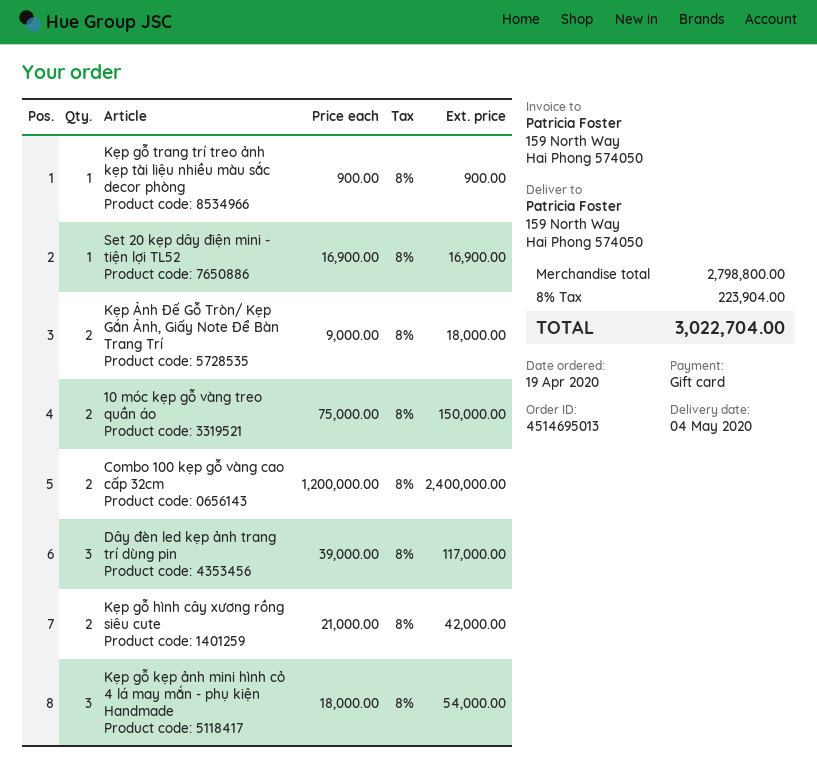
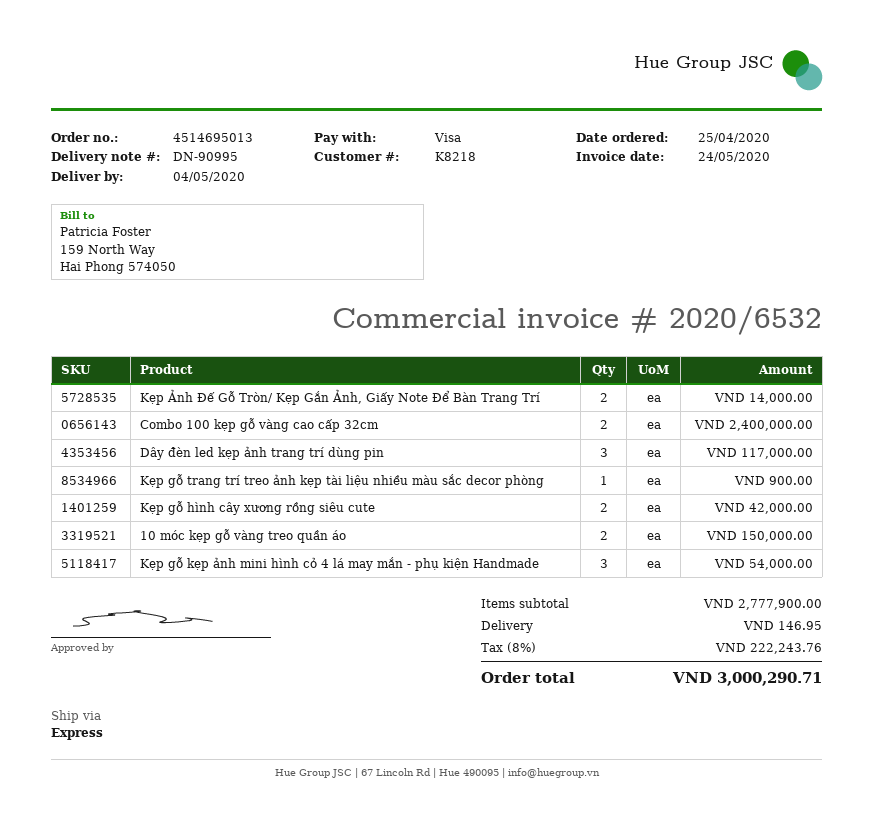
order date: 2020-04-19 -> 2020-04-25
payment method: gift card -> Visa
Set 20 kẹp dây điện mini - tiện lợi TL52: 1 for 16900.00 -> none
Kẹp Ảnh Đế Gỗ Tròn/ Kẹp Gắn Ảnh, Giấy Note Để Bàn Trang Trí: 2 for 18000.00 -> 2 for 14000.00
subtotal: 2798800.00 -> 2777900.00
shipping: none -> 146.95
tax: 8% = 223904.00 -> 8% = 222243.76
total: 3022704.00 -> 3000290.71

